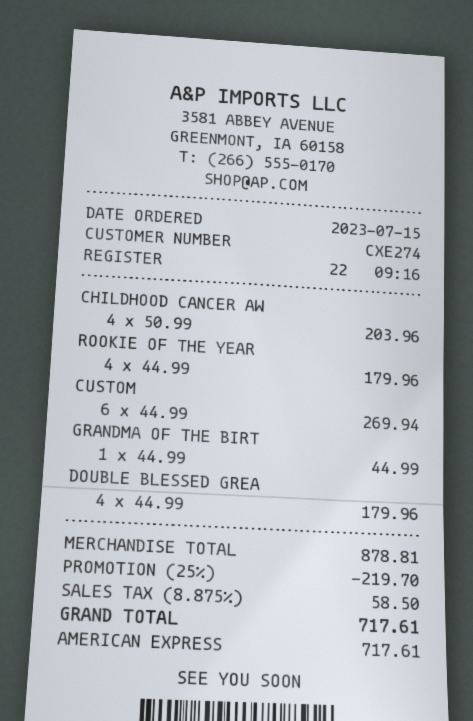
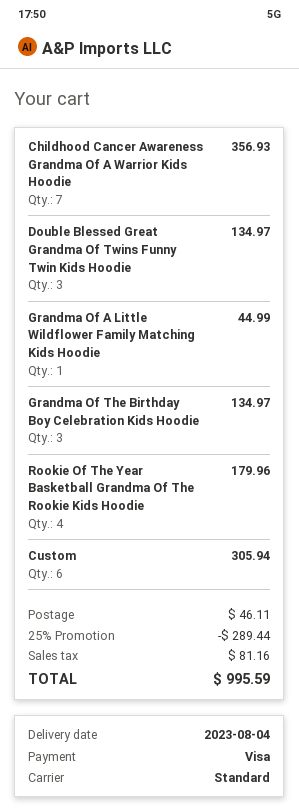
payment method: American Express -> Visa
CHILDHOOD CANCER AW: 4 for 203.96 -> 7 for 356.93
CUSTOM: 6 for 269.94 -> 6 for 305.94
GRANDMA OF THE BIRT: 1 for 44.99 -> 3 for 134.97
DOUBLE BLESSED GREA: 4 for 179.96 -> 3 for 134.97
Grandma Of A Little Wildflower Family Matching Kids Hoodie: none -> 1 for 44.99
discount: 25% = 219.70 -> 25% = 289.44
shipping: none -> 46.11
tax: 58.50 -> 81.16
total: 717.61 -> 995.59

